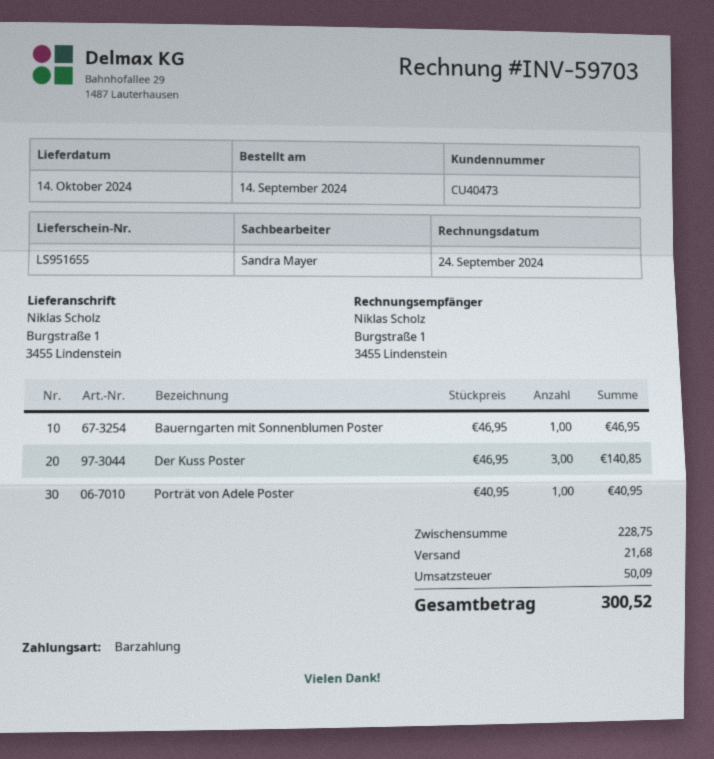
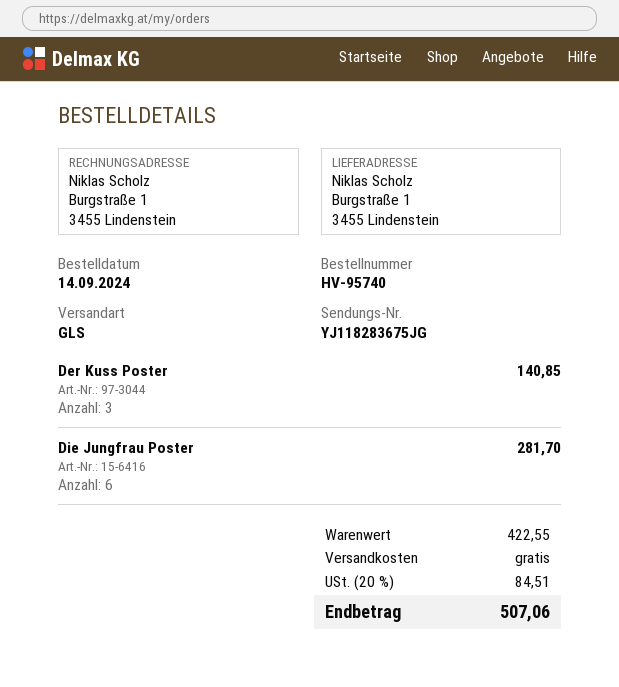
Bauerngarten mit Sonnenblumen Poster: 1 for 46.95 -> none
Porträt von Adele Poster: 1 for 40.95 -> none
Die Jungfrau Poster: none -> 6 for 281.70
subtotal: 228.75 -> 422.55
shipping: 21.68 -> 0.00
tax: 50.09 -> 84.51
total: 300.52 -> 507.06

